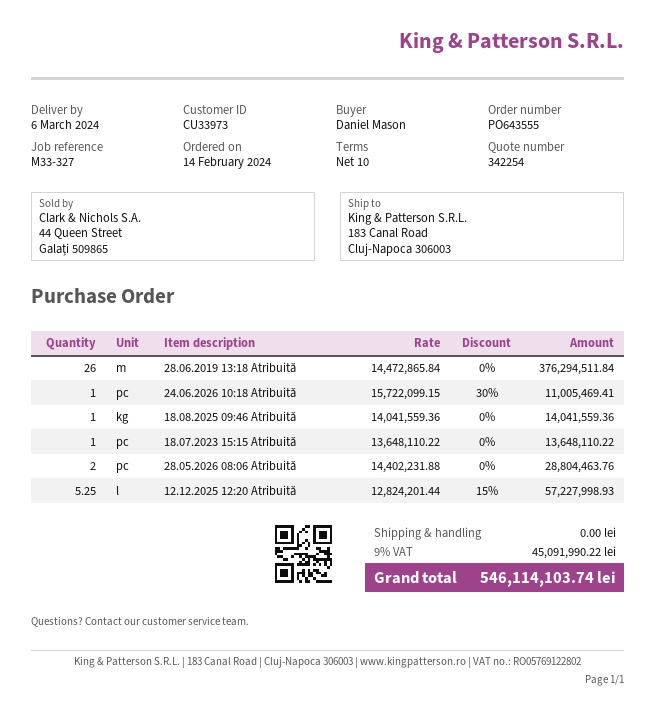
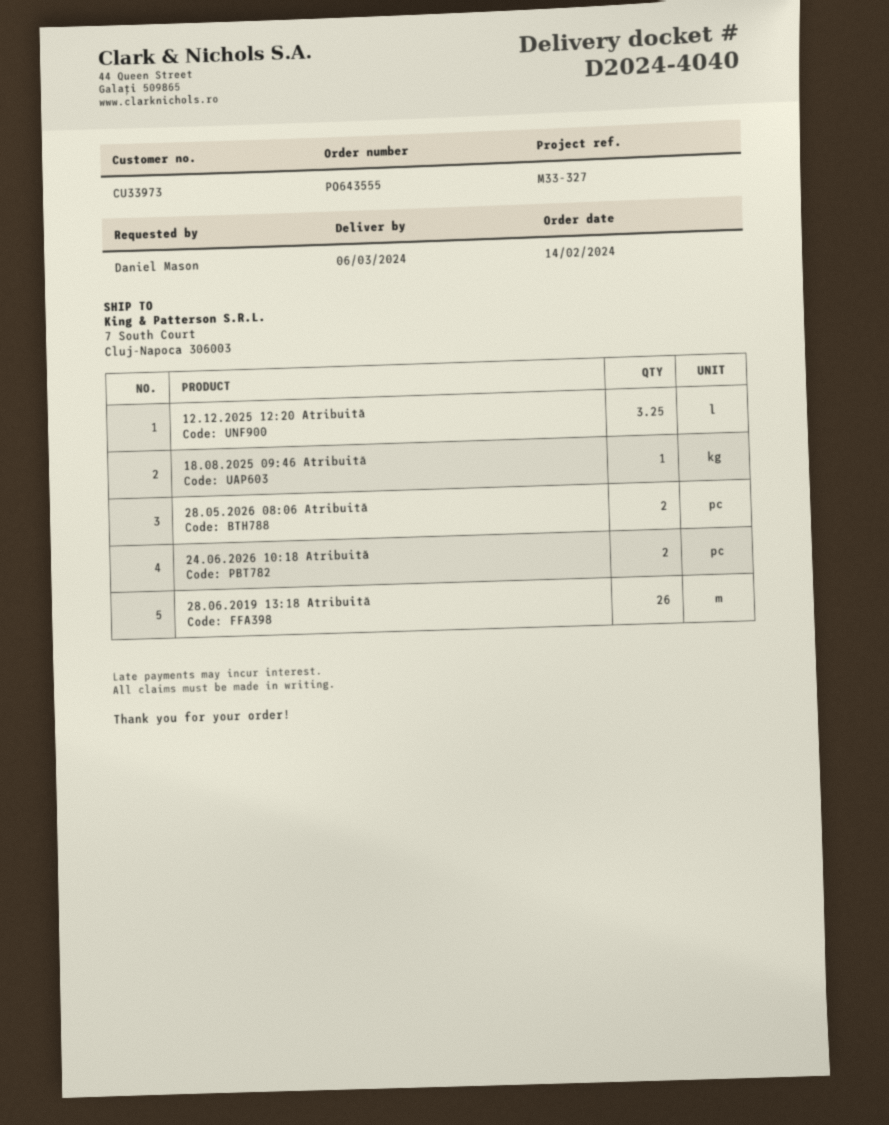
ship to: 183 Canal Road, Cluj-Napoca 306003 -> 7 South Court, Cluj-Napoca 306003
24.06.2026 10:18 Atribuită: 1 -> 2
18.07.2023 15:15 Atribuită: 1 -> none
12.12.2025 12:20 Atribuită: 5.25 -> 3.25

